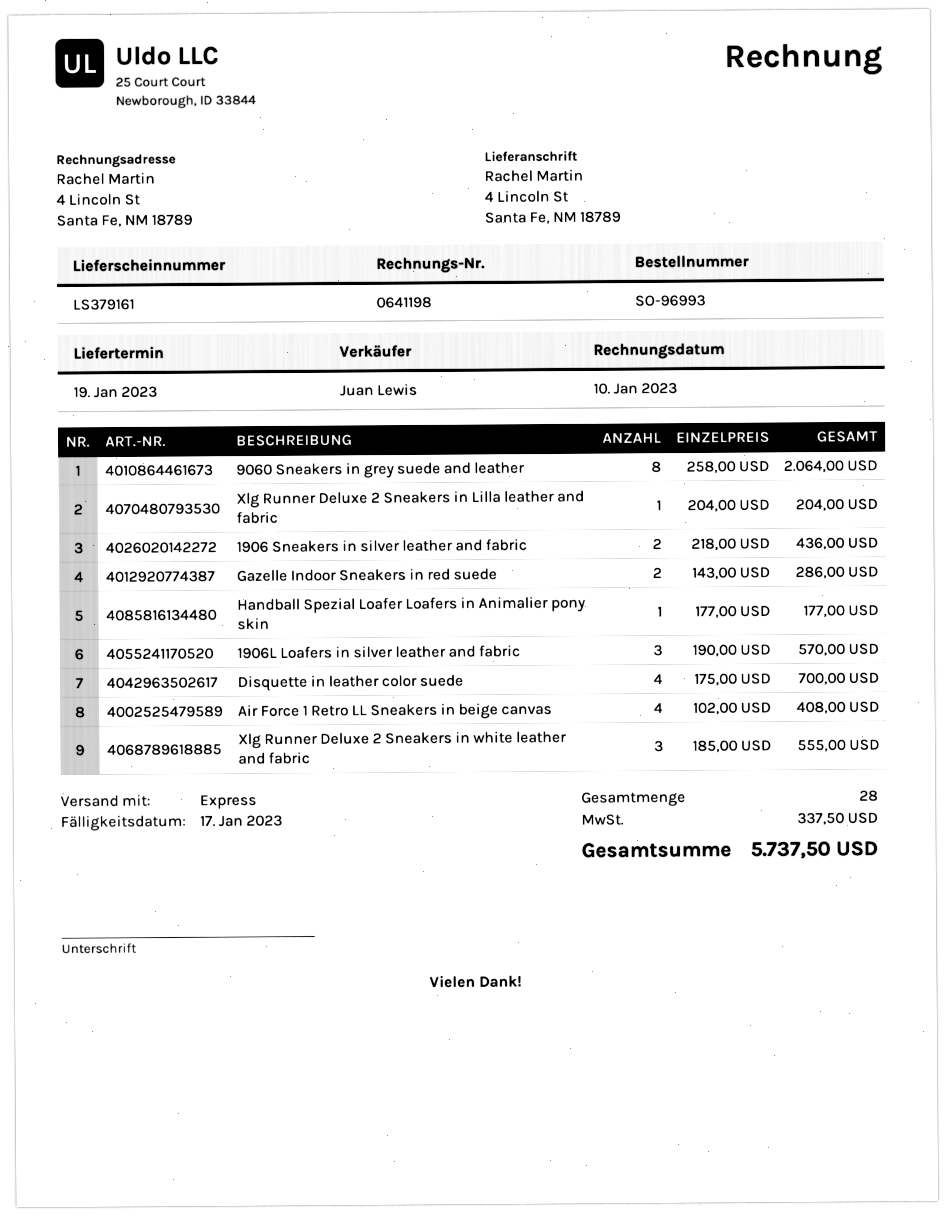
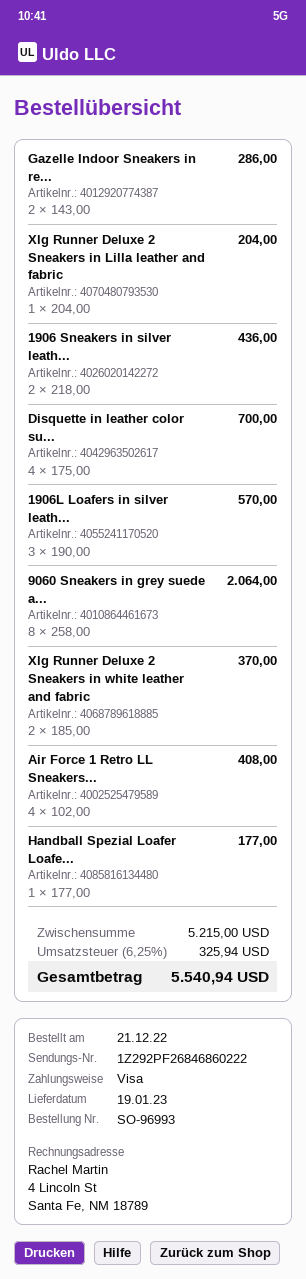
Xlg Runner Deluxe 2 Sneakers in white leather and fabric: 3 x 185.00 = 555.00 -> 2 x 185.00 = 370.00
tax: 337.50 -> 325.94
total: 5737.50 -> 5540.94

